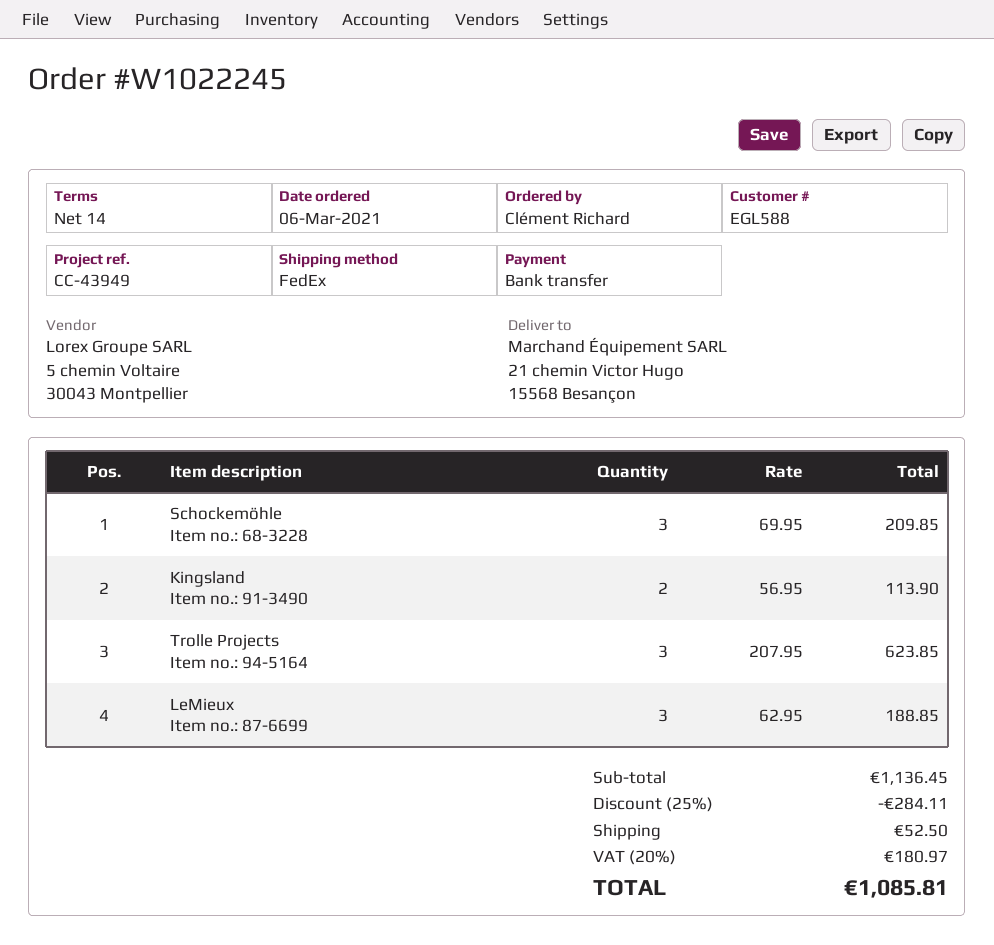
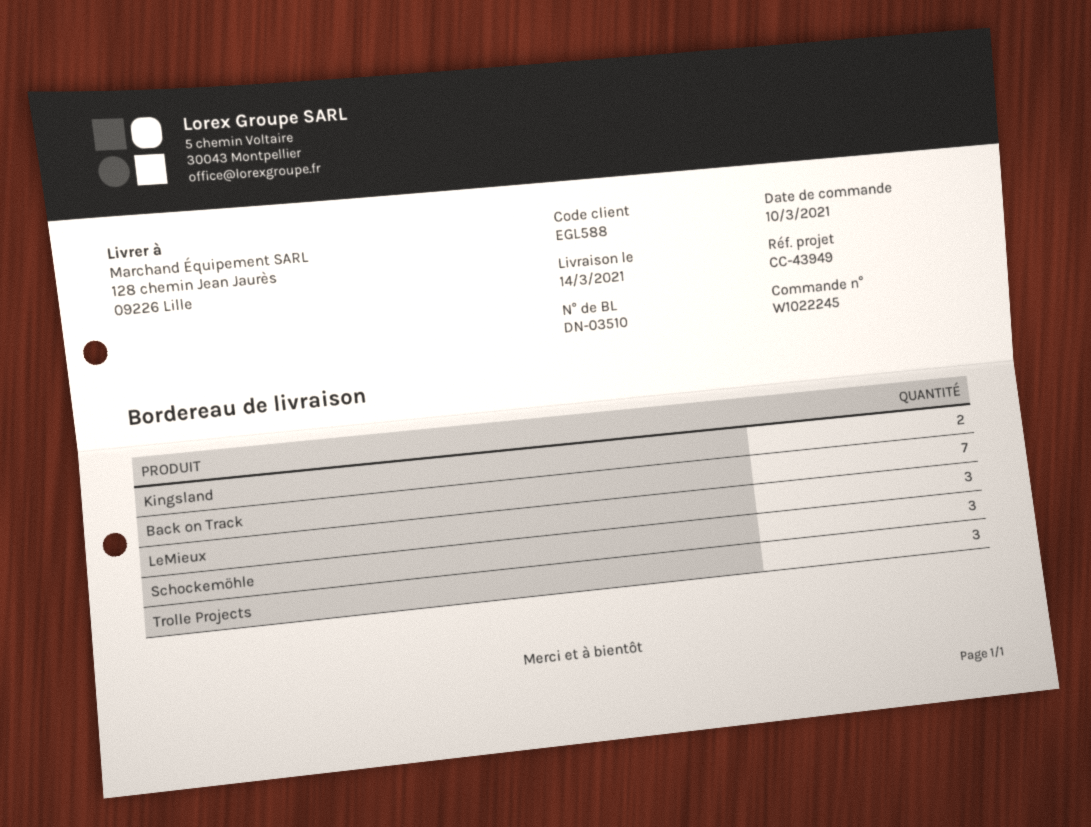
order date: 2021-03-06 -> 2021-03-10
ship to: 21 chemin Victor Hugo, 15568 Besançon -> 128 chemin Jean Jaurès, 09226 Lille
Back on Track: none -> 7

